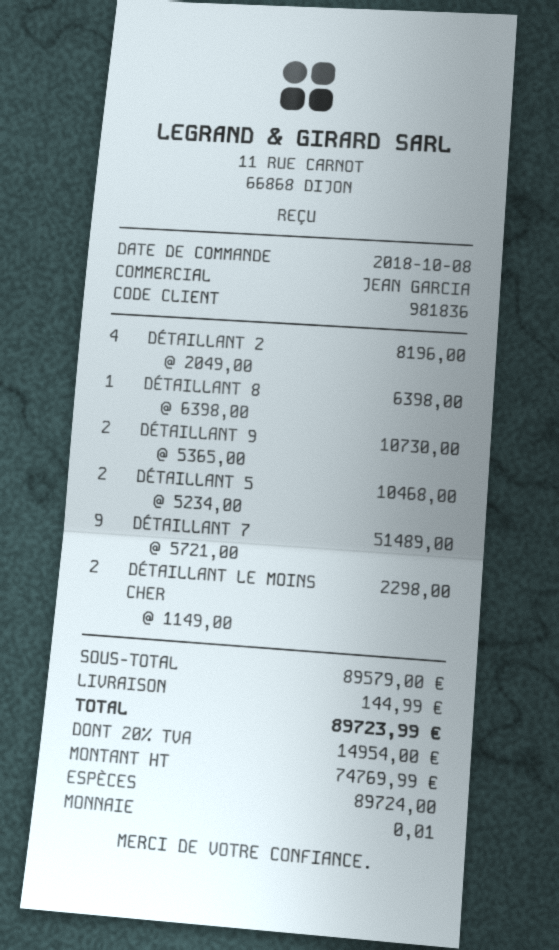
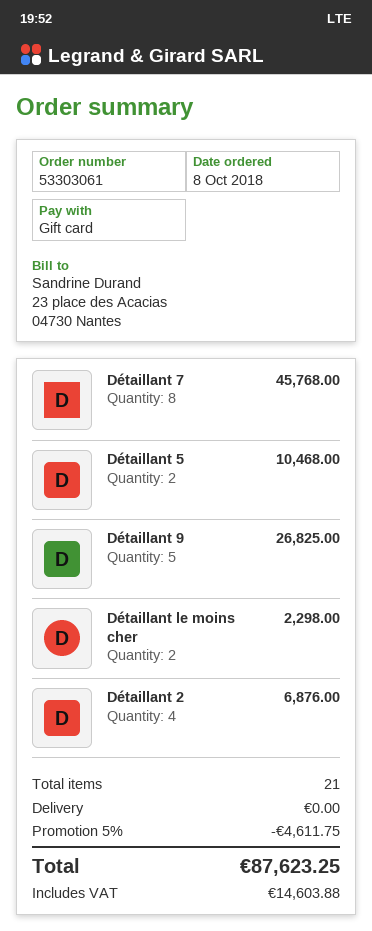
payment method: cash -> gift card
DÉTAILLANT 2: 4 for 8196.00 -> 4 for 6876.00
DÉTAILLANT 8: 1 for 6398.00 -> none
DÉTAILLANT 9: 2 for 10730.00 -> 5 for 26825.00
DÉTAILLANT 7: 9 for 51489.00 -> 8 for 45768.00
discount: none -> 5% = 4611.75
shipping: 144.99 -> 0.00
tax: 14954.00 -> 14603.88
total: 89723.99 -> 87623.25

